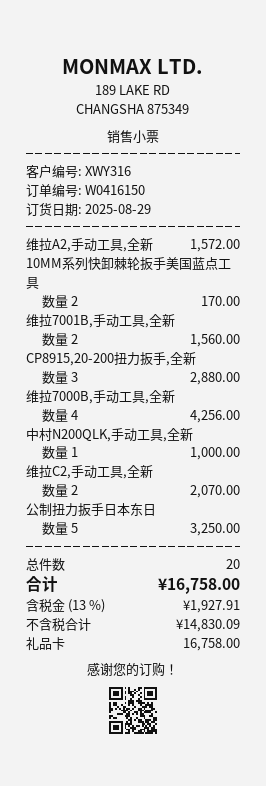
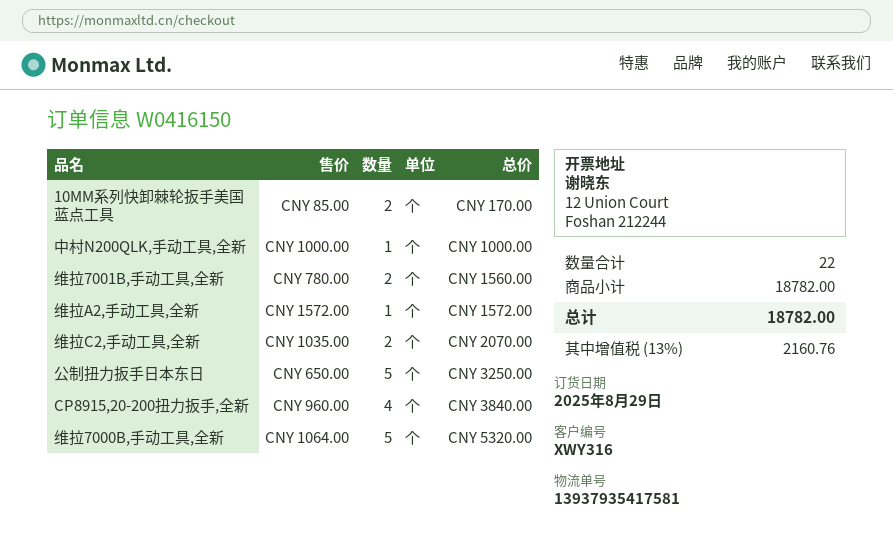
CP8915,20-200扭力扳手,全新: 3 for 2880.00 -> 4 for 3840.00
维拉7000B,手动工具,全新: 4 for 4256.00 -> 5 for 5320.00
total quantity: 20 -> 22
tax: 13% = 1927.91 -> 13% = 2160.76
total: 16758.00 -> 18782.00

